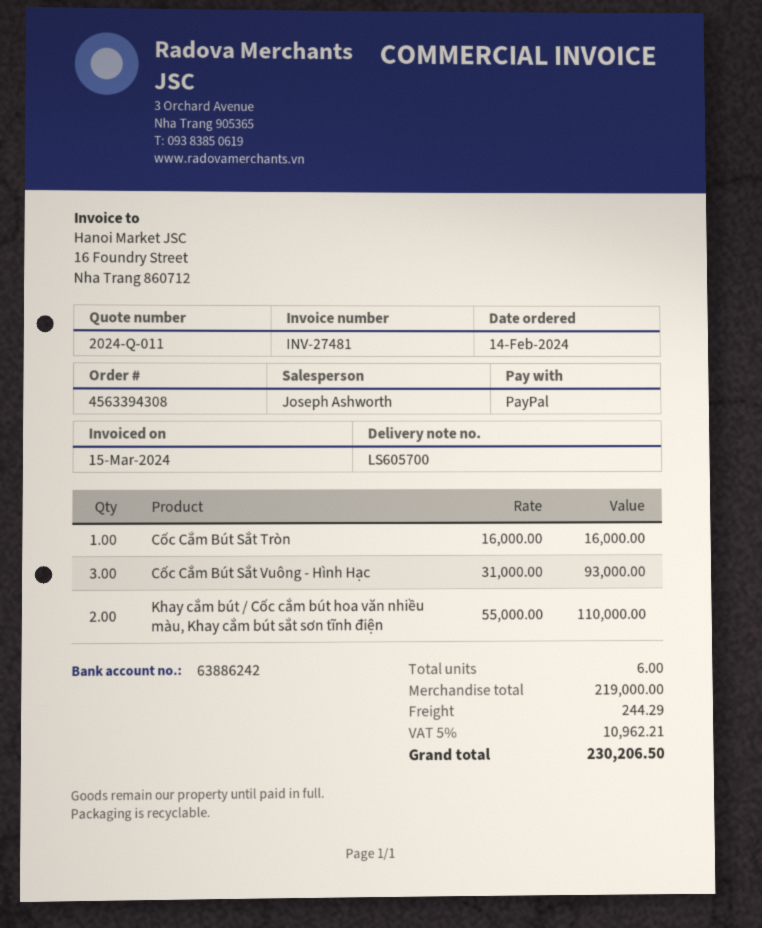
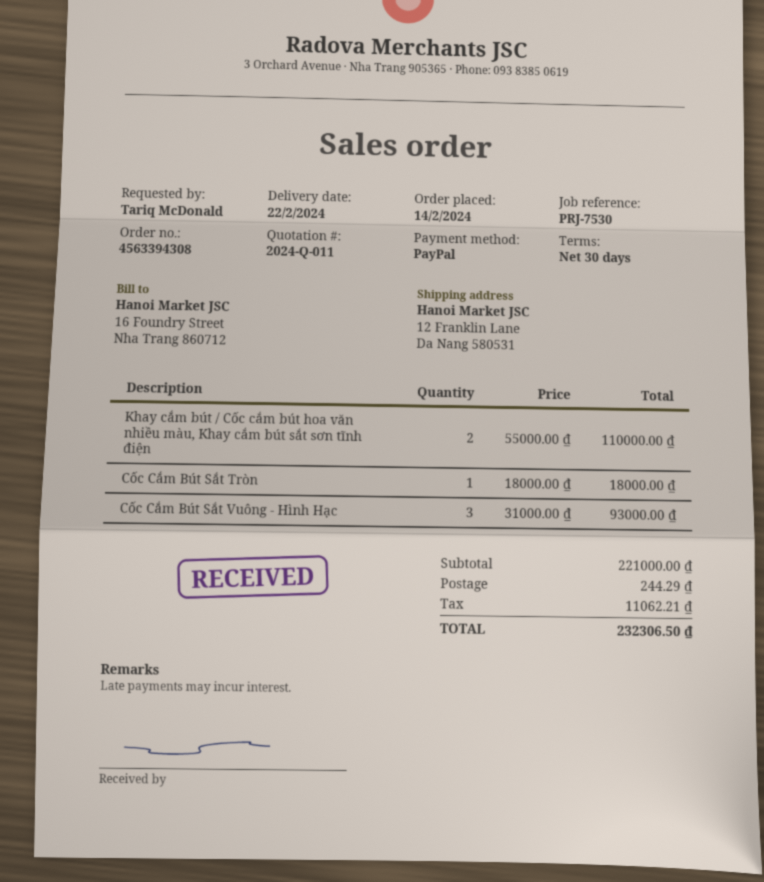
Cốc Cắm Bút Sắt Tròn: 1 x 16000.00 = 16000.00 -> 1 x 18000.00 = 18000.00
subtotal: 219000.00 -> 221000.00
tax: 10962.21 -> 11062.21
total: 230206.50 -> 232306.50

